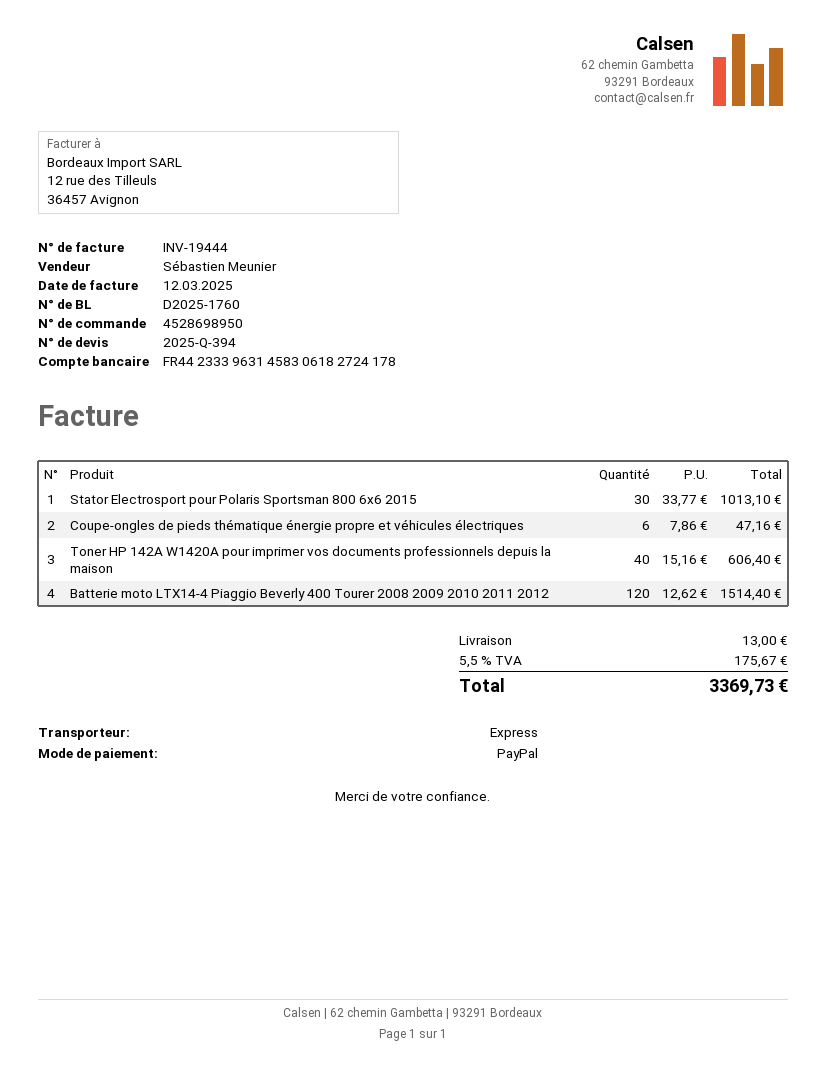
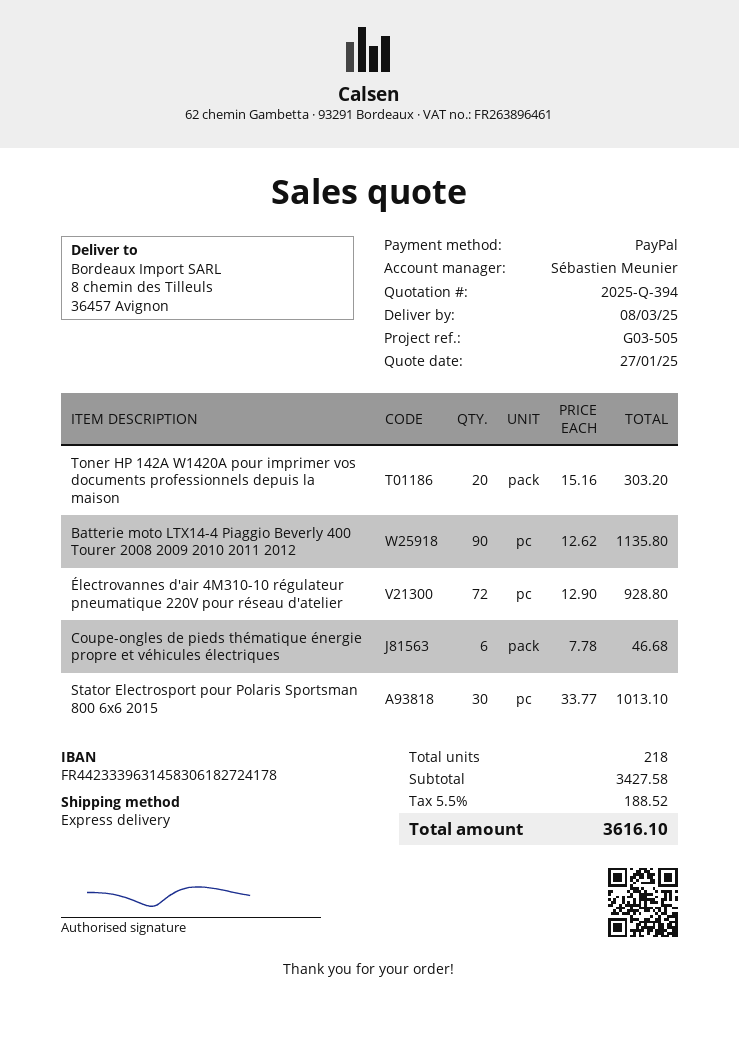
Coupe-ongles de pieds thématique énergie propre et véhicules électriques: 6 x 7.86 = 47.16 -> 6 x 7.78 = 46.68
Toner HP 142A W1420A pour imprimer vos documents professionnels depuis la maison: 40 x 15.16 = 606.40 -> 20 x 15.16 = 303.20
Batterie moto LTX14-4 Piaggio Beverly 400 Tourer 2008 2009 2010 2011 2012: 120 x 12.62 = 1514.40 -> 90 x 12.62 = 1135.80
Électrovannes d'air 4M310-10 régulateur pneumatique 220V pour réseau d'atelier: none -> 72 x 12.90 = 928.80
shipping: 13.00 -> none
tax: 5.5% = 175.67 -> 5.5% = 188.52
total: 3369.73 -> 3616.10

